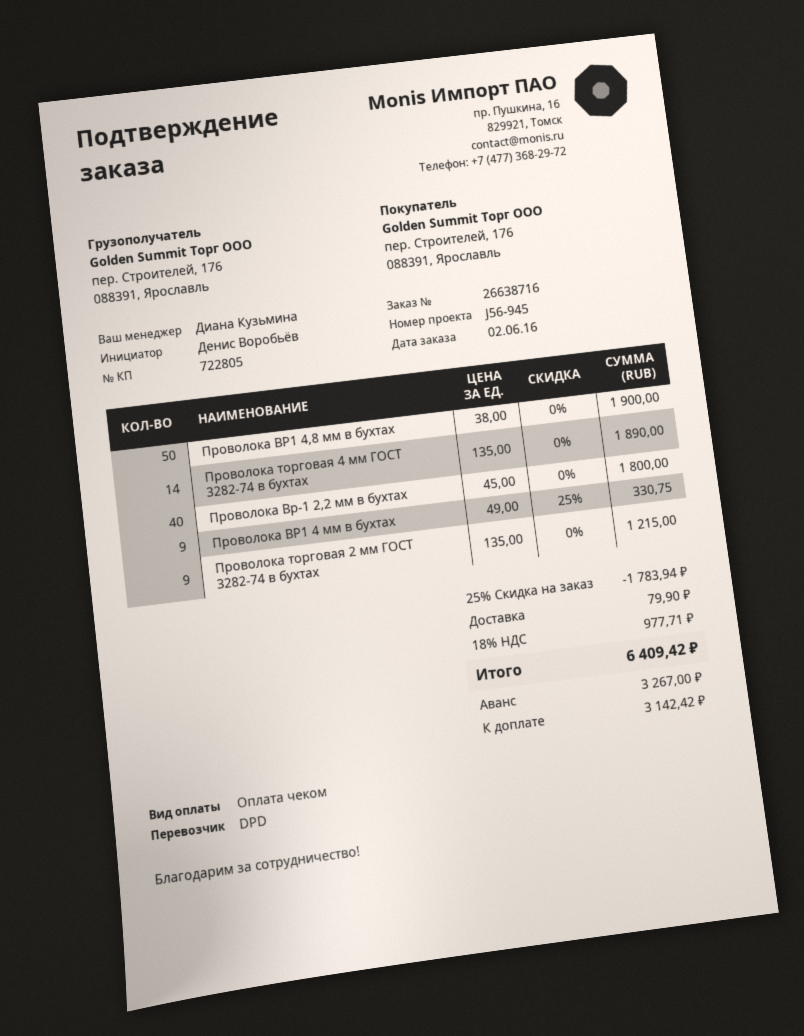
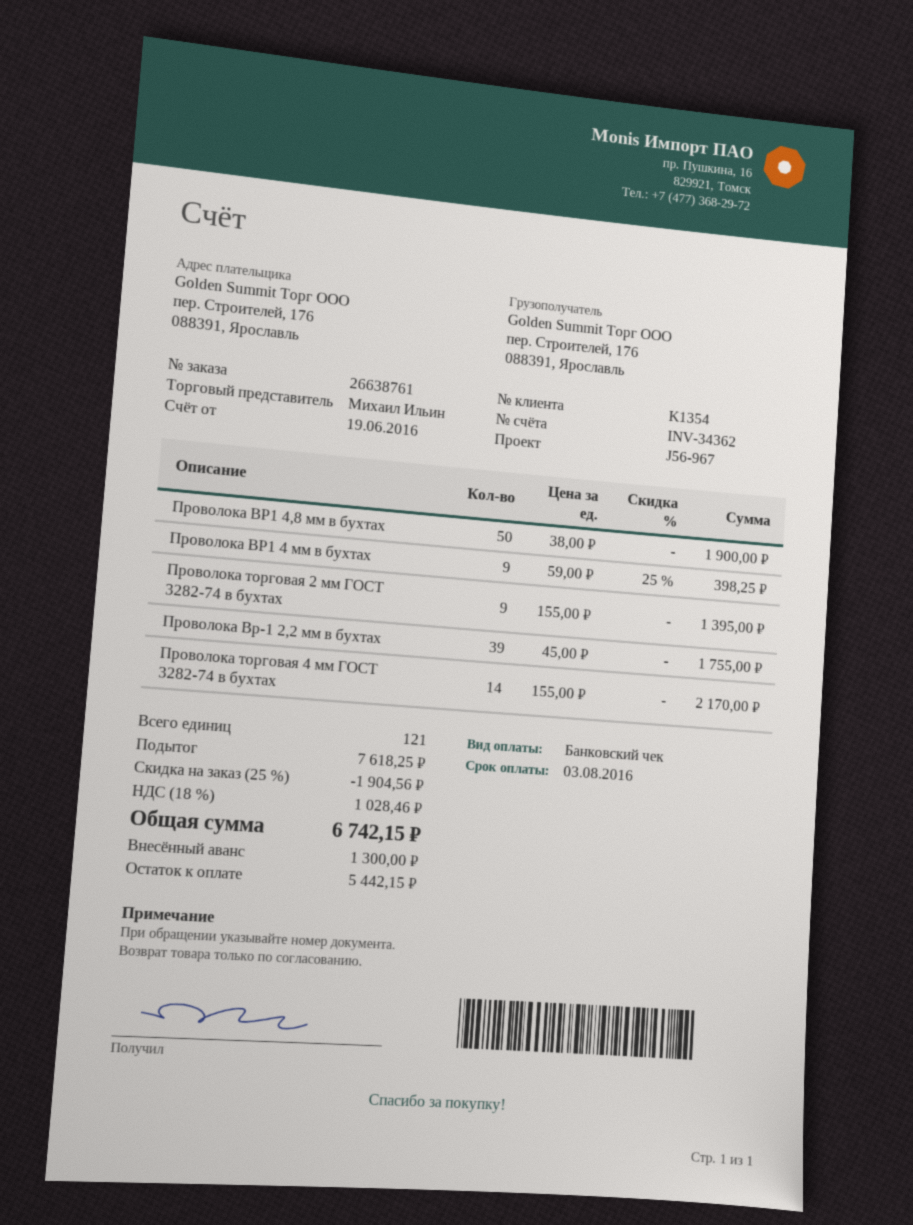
order number: 26638716 -> 26638761
reference: J56-945 -> J56-967
sales rep: Диана Кузьмина -> Михаил Ильин
Проволока торговая 4 мм ГОСТ 3282-74 в бухтах: 14 x 135.00 = 1890.00 -> 14 x 155.00 = 2170.00
Проволока Вр-1 2,2 мм в бухтах: 40 x 45.00 = 1800.00 -> 39 x 45.00 = 1755.00
Проволока ВР1 4 мм в бухтах: 9 x 49.00 - 25% = 330.75 -> 9 x 59.00 - 25% = 398.25
Проволока торговая 2 мм ГОСТ 3282-74 в бухтах: 9 x 135.00 = 1215.00 -> 9 x 155.00 = 1395.00
discount: 25% = 1783.94 -> 25% = 1904.56
shipping: 79.90 -> none
tax: 18% = 977.71 -> 18% = 1028.46
total: 6409.42 -> 6742.15
deposit: 3267.00 -> 1300.00
balance: 3142.42 -> 5442.15

